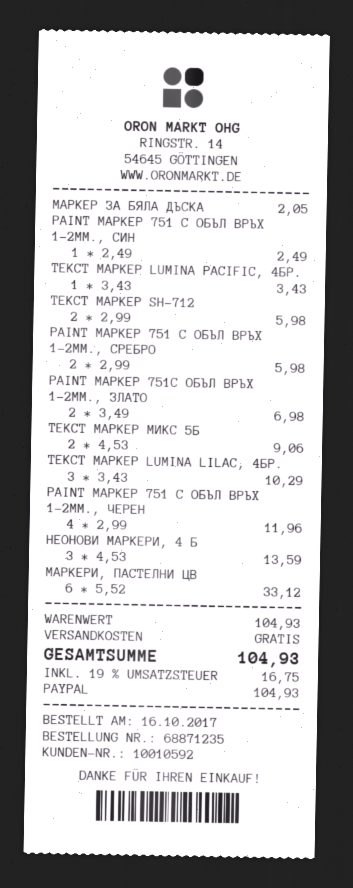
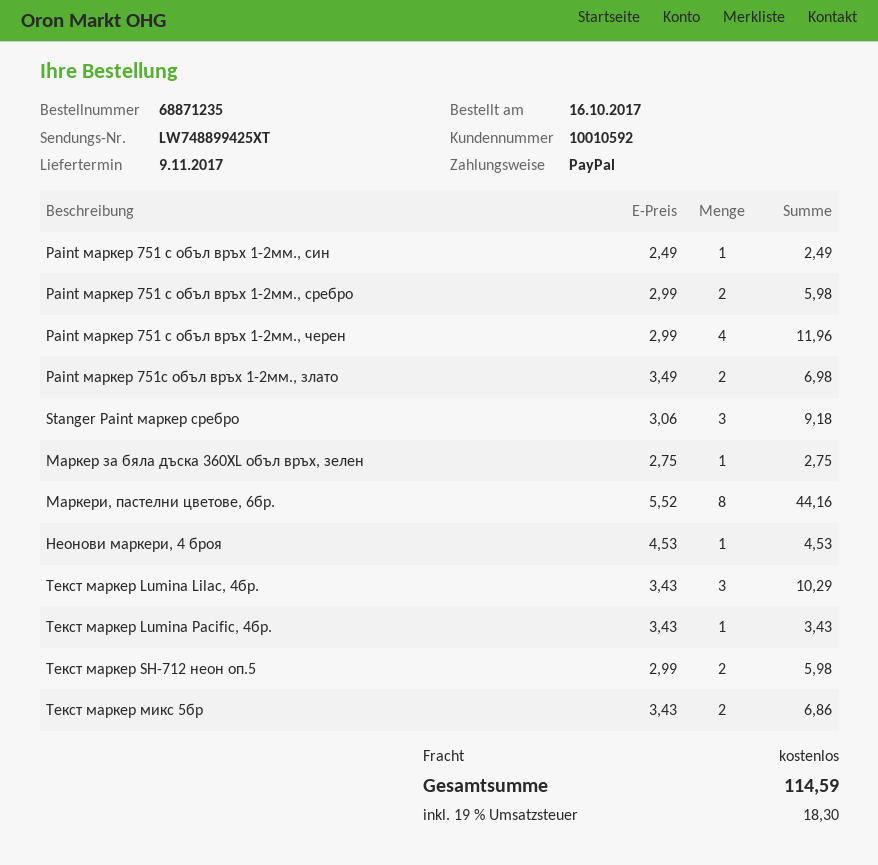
МАРКЕР ЗА БЯЛА ДЪСКА: 1 x 2.05 = 2.05 -> 1 x 2.75 = 2.75
ТЕКСТ МАРКЕР МИКС 5Б: 2 x 4.53 = 9.06 -> 2 x 3.43 = 6.86
НЕОНОВИ МАРКЕРИ, 4 Б: 3 x 4.53 = 13.59 -> 1 x 4.53 = 4.53
МАРКЕРИ, ПАСТЕЛНИ ЦВ: 6 x 5.52 = 33.12 -> 8 x 5.52 = 44.16
Stanger Paint маркер сребро: none -> 3 x 3.06 = 9.18
tax: 19% = 16.75 -> 19% = 18.30
total: 104.93 -> 114.59

